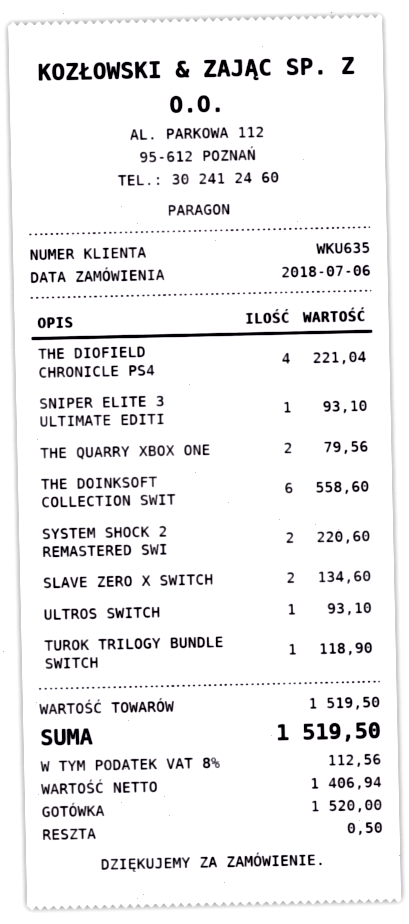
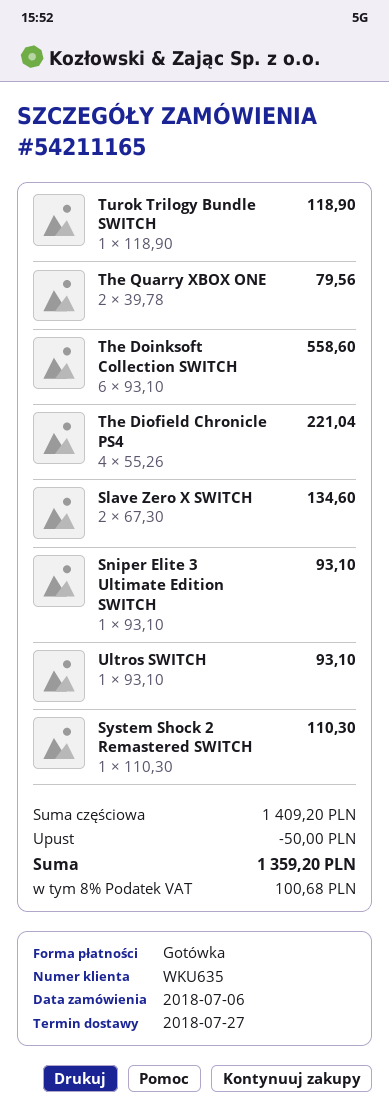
SYSTEM SHOCK 2 REMASTERED SWI: 2 for 220.60 -> 1 for 110.30
subtotal: 1519.50 -> 1409.20
discount: none -> 50.00
tax: 8% = 112.56 -> 8% = 100.68
total: 1519.50 -> 1359.20

